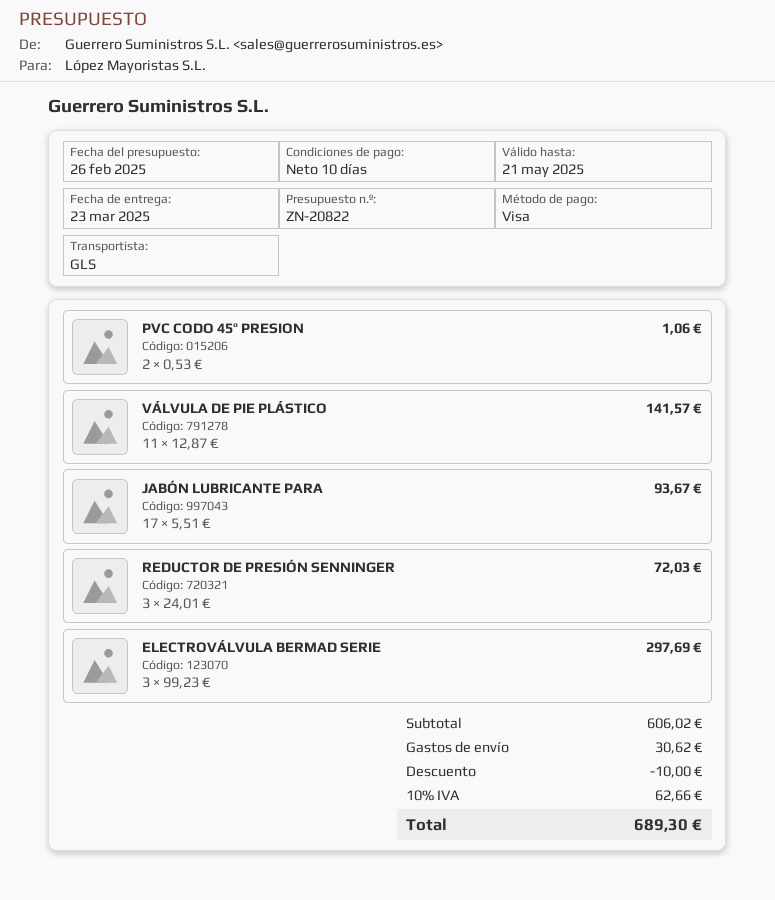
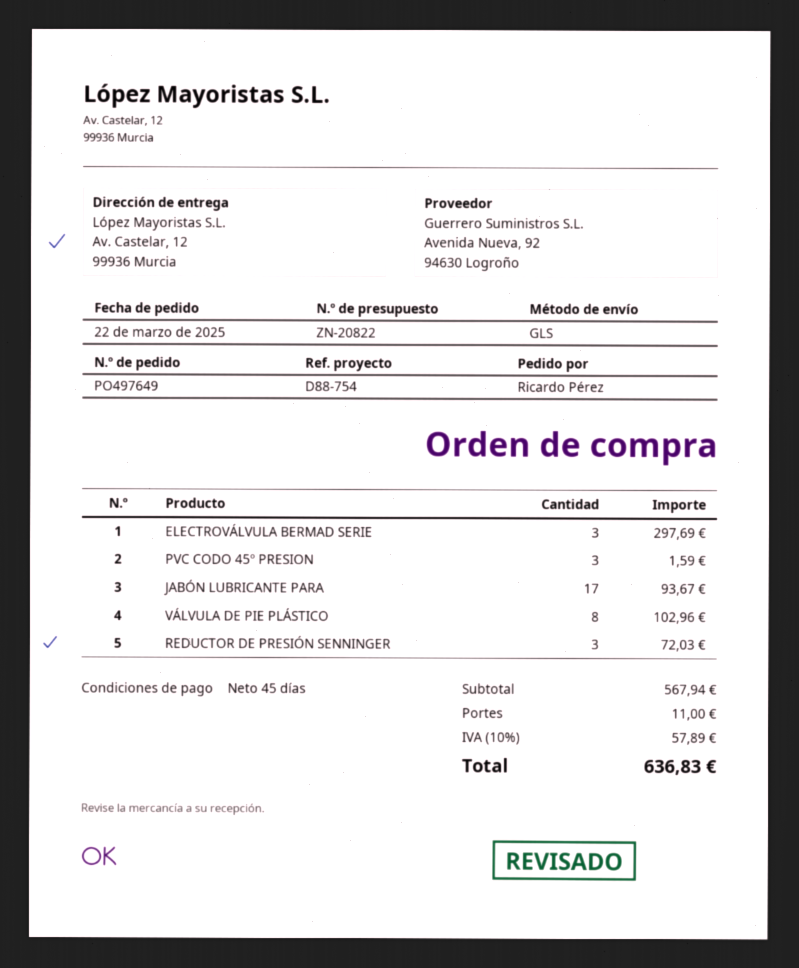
payment terms: 10 days -> 45 days
PVC CODO 45º PRESION: 2 for 1.06 -> 3 for 1.59
VÁLVULA DE PIE PLÁSTICO: 11 for 141.57 -> 8 for 102.96
subtotal: 606.02 -> 567.94
discount: 10.00 -> none
shipping: 30.62 -> 11.00
tax: 10% = 62.66 -> 10% = 57.89
total: 689.30 -> 636.83

